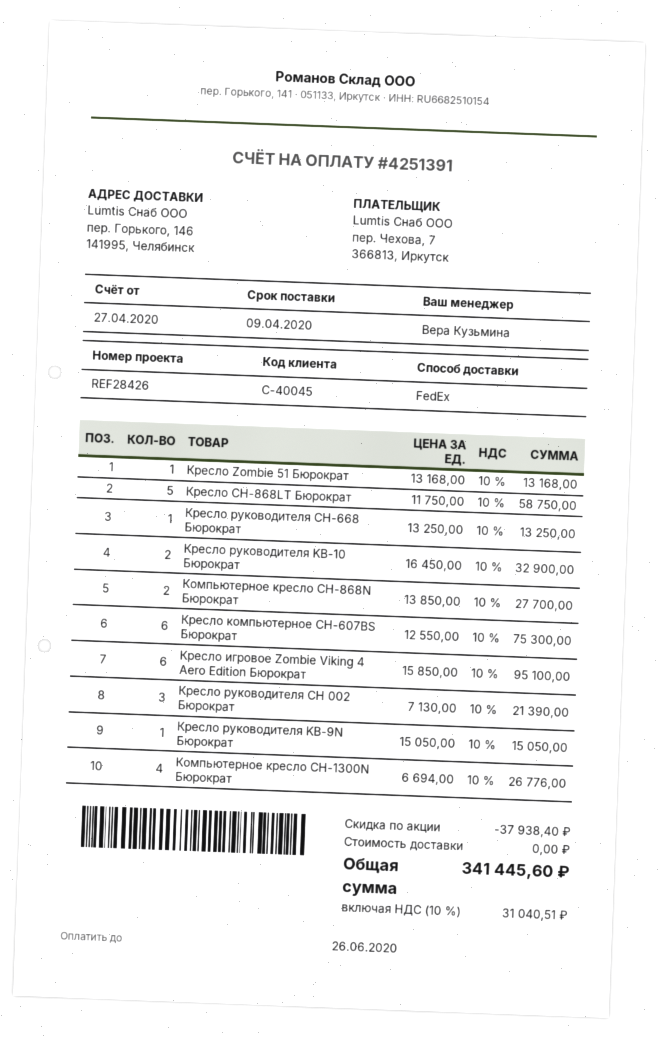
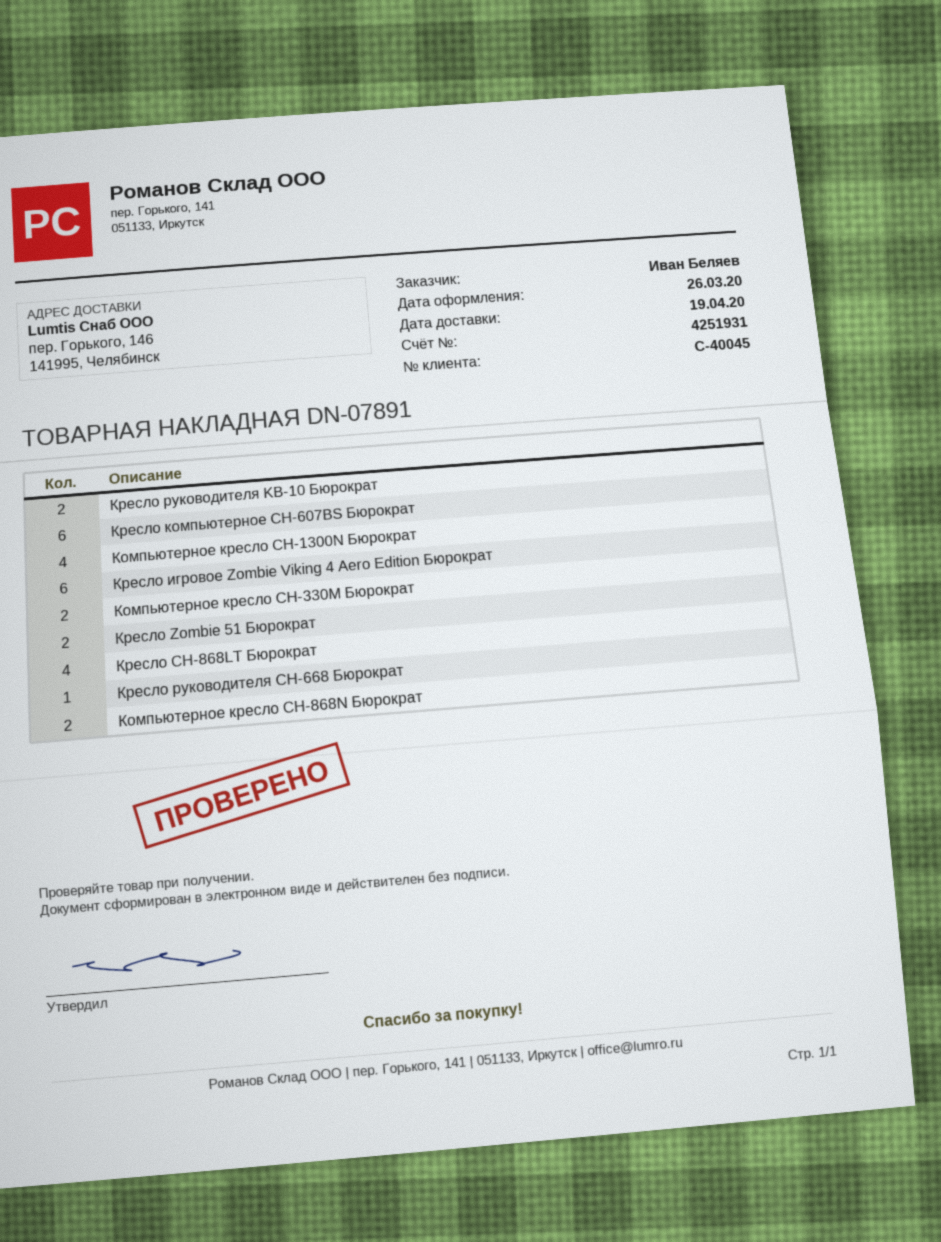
delivery date: 2020-04-09 -> 2020-04-19
invoice number: 4251391 -> 4251931
Кресло Zombie 51 Бюрократ: 1 -> 2
Кресло CH-868LT Бюрократ: 5 -> 4
Кресло руководителя CH 002 Бюрократ: 3 -> none
Кресло руководителя KB-9N Бюрократ: 1 -> none
Компьютерное кресло CH-330M Бюрократ: none -> 2

